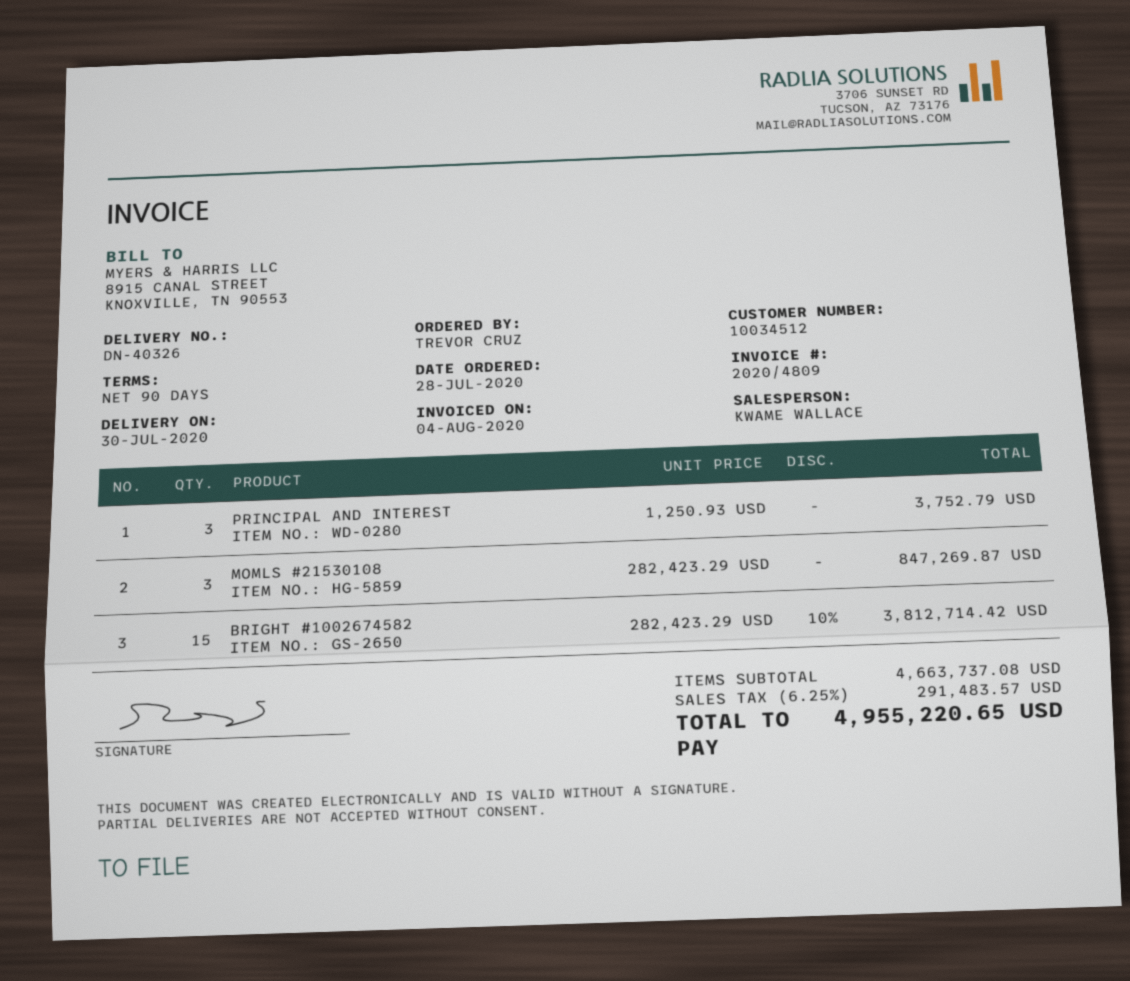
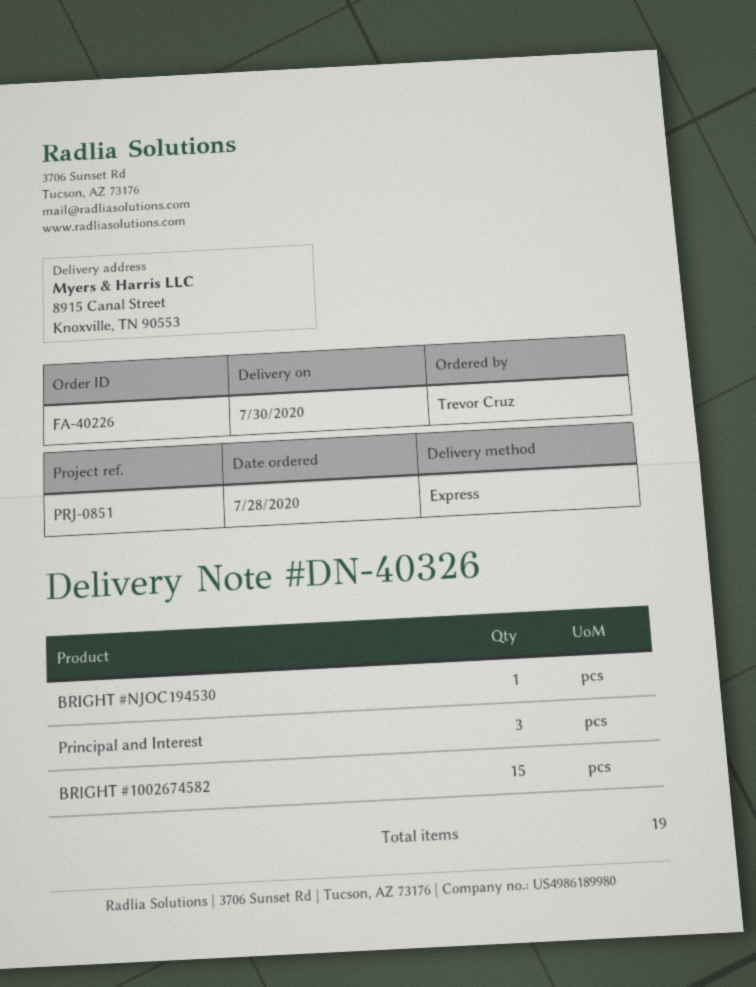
MOMLS #21530108: 3 -> none
BRIGHT #NJOC194530: none -> 1

